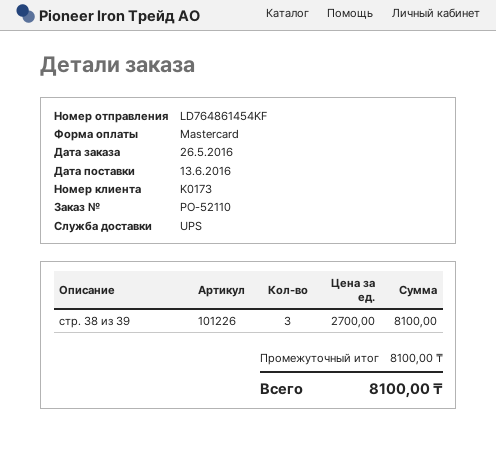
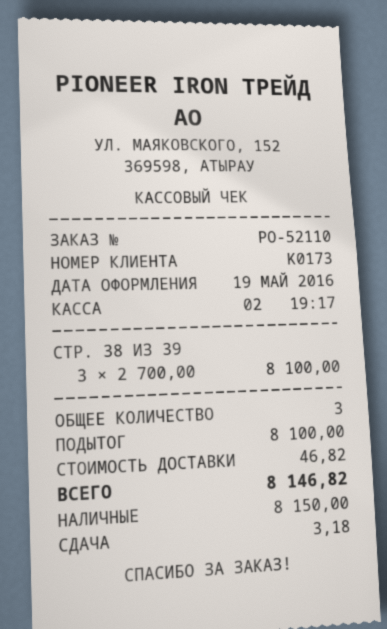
order date: 2016-05-26 -> 2016-05-19
payment method: Mastercard -> cash
shipping: none -> 46.82
total: 8100.00 -> 8146.82

